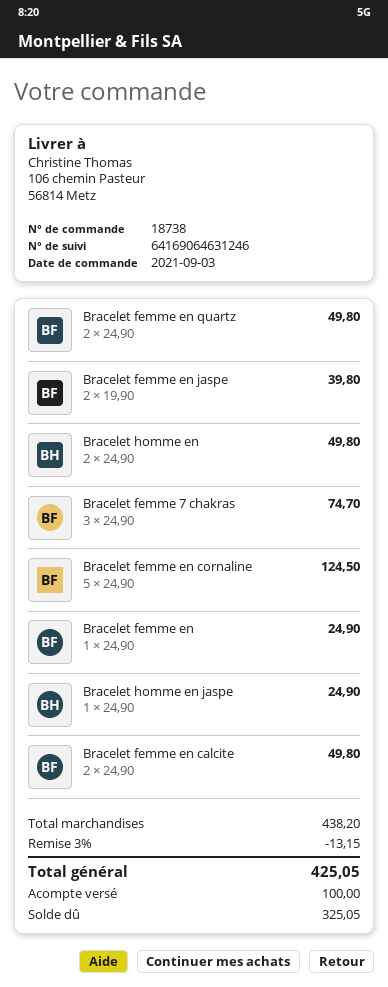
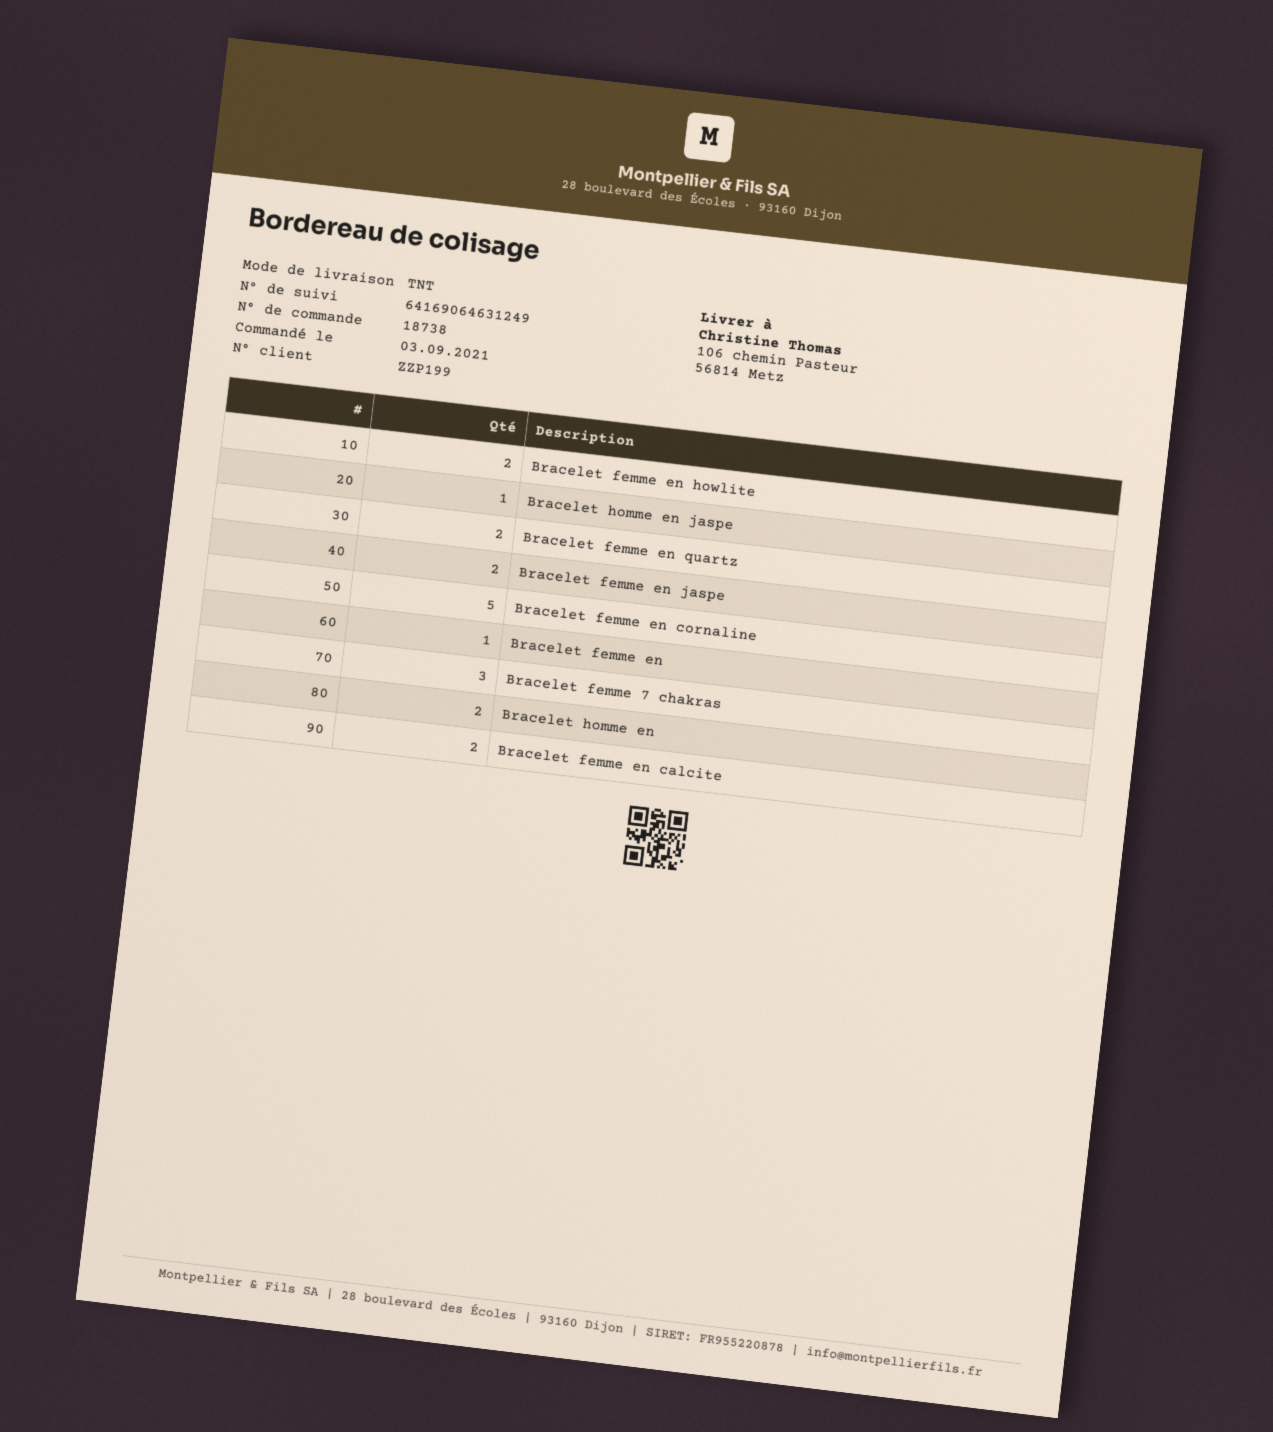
tracking number: 64169064631246 -> 64169064631249
Bracelet femme en howlite: none -> 2

